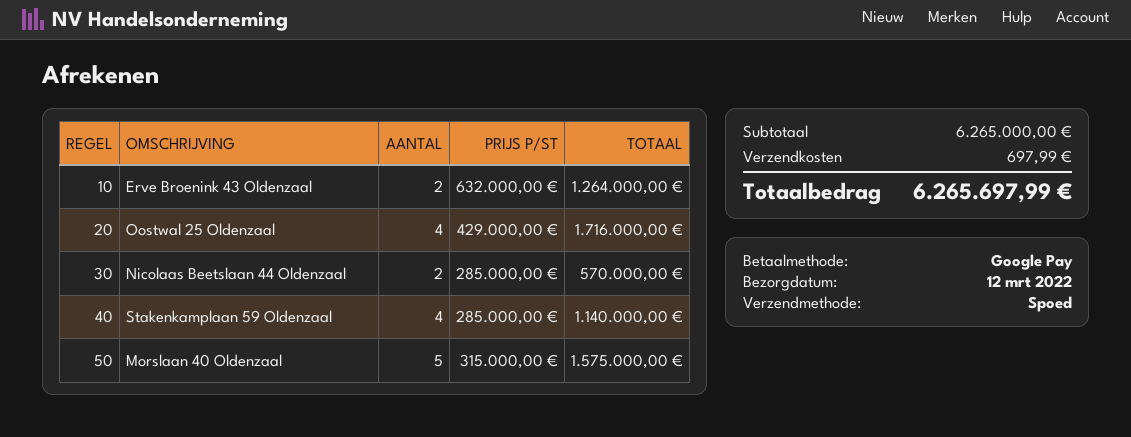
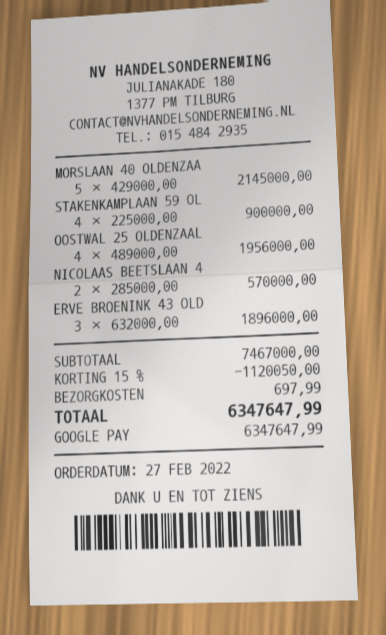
Erve Broenink 43 Oldenzaal: 2 x 632000.00 = 1264000.00 -> 3 x 632000.00 = 1896000.00
Oostwal 25 Oldenzaal: 4 x 429000.00 = 1716000.00 -> 4 x 489000.00 = 1956000.00
Stakenkamplaan 59 Oldenzaal: 4 x 285000.00 = 1140000.00 -> 4 x 225000.00 = 900000.00
Morslaan 40 Oldenzaal: 5 x 315000.00 = 1575000.00 -> 5 x 429000.00 = 2145000.00
subtotal: 6265000.00 -> 7467000.00
discount: none -> 15% = 1120050.00
total: 6265697.99 -> 6347647.99

